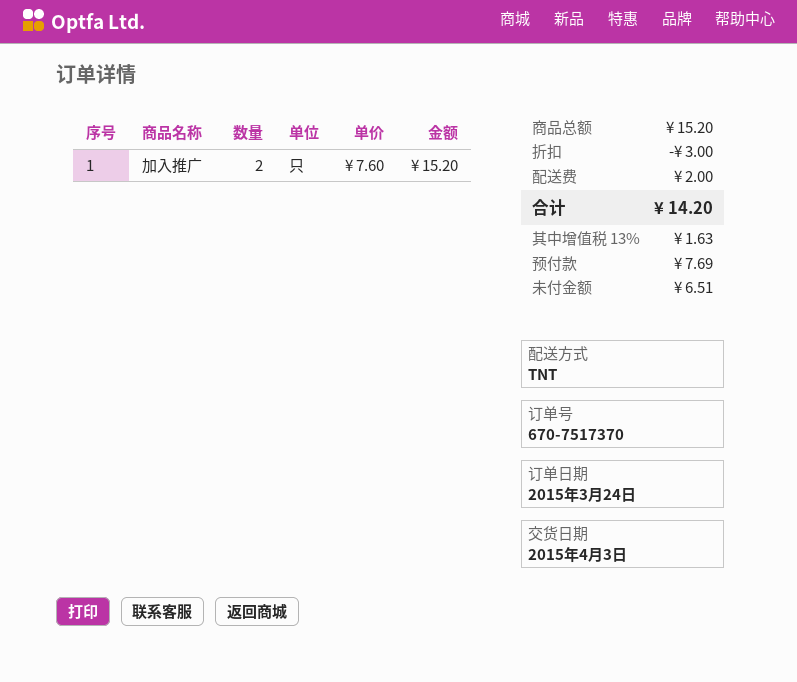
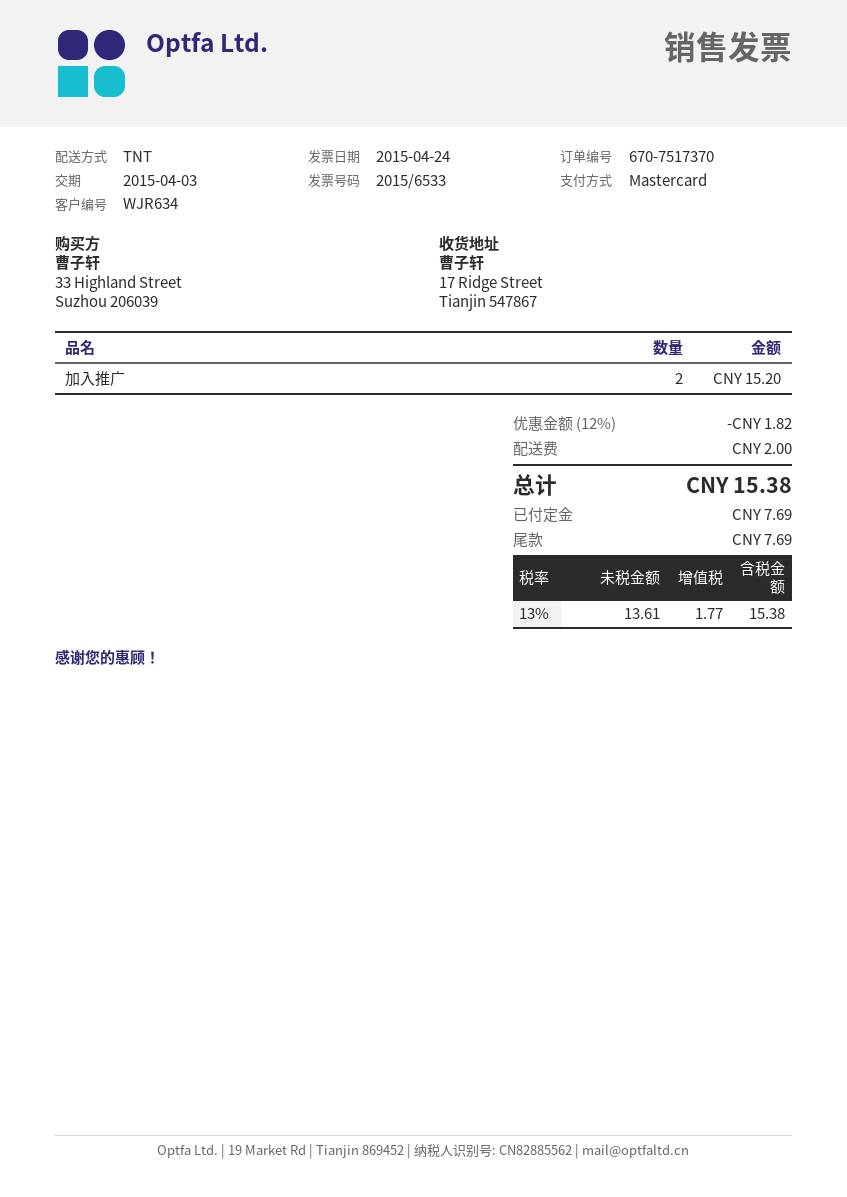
discount: 3.00 -> 1.82
tax: 13% = 1.63 -> 13% = 1.77
total: 14.20 -> 15.38
balance: 6.51 -> 7.69

